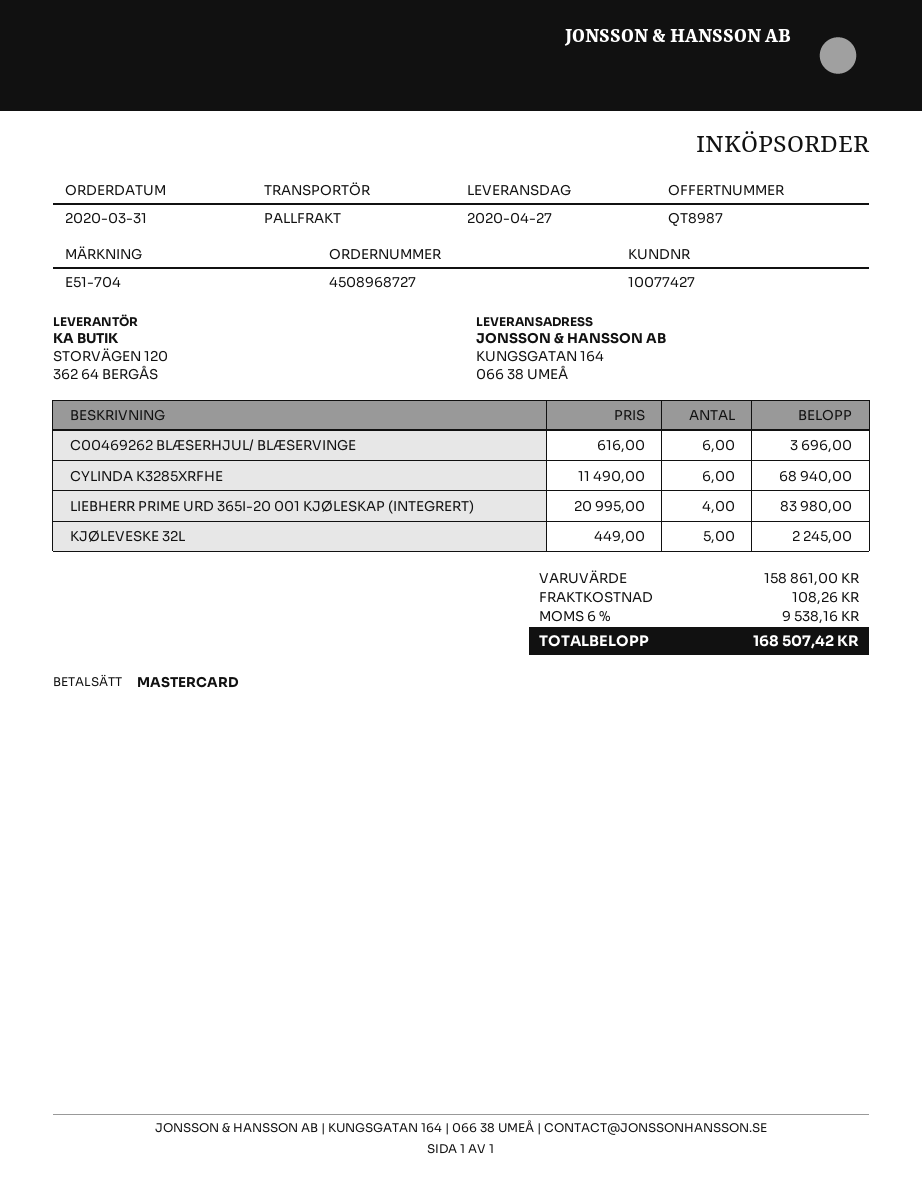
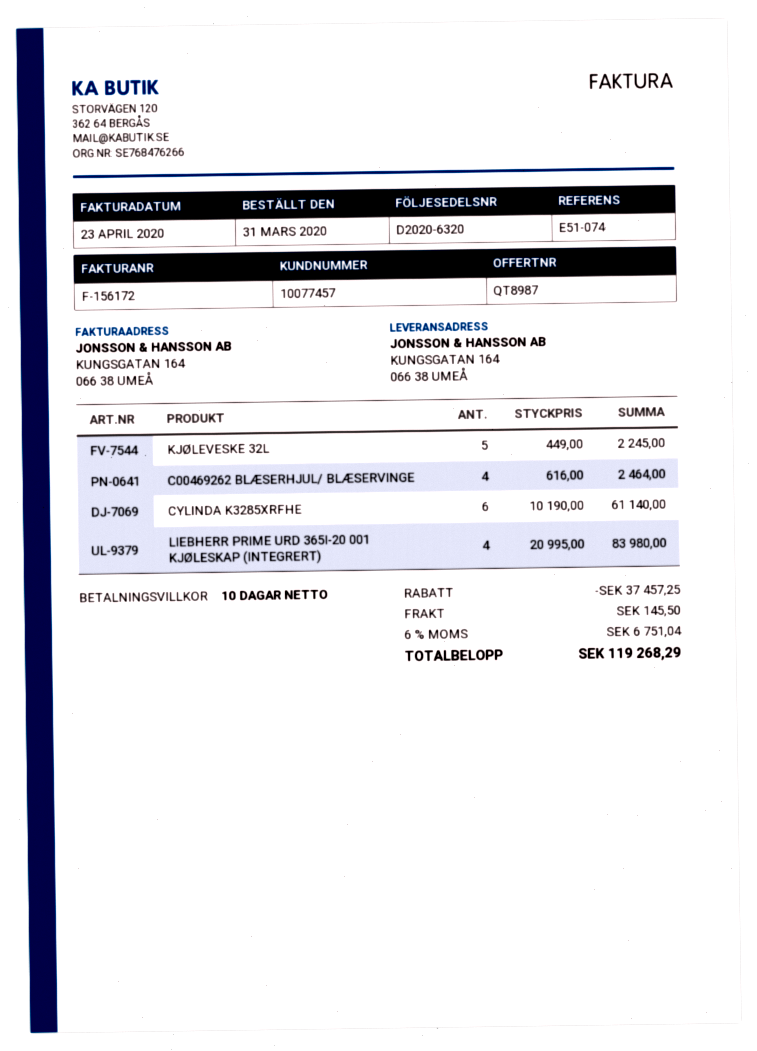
customer number: 10077427 -> 10077457
reference: E51-704 -> E51-074
C00469262 BLÆSERHJUL/ BLÆSERVINGE: 6 x 616.00 = 3696.00 -> 4 x 616.00 = 2464.00
CYLINDA K3285XRFHE: 6 x 11490.00 = 68940.00 -> 6 x 10190.00 = 61140.00
discount: none -> 37457.25
shipping: 108.26 -> 145.50
tax: 6% = 9538.16 -> 6% = 6751.04
total: 168507.42 -> 119268.29

